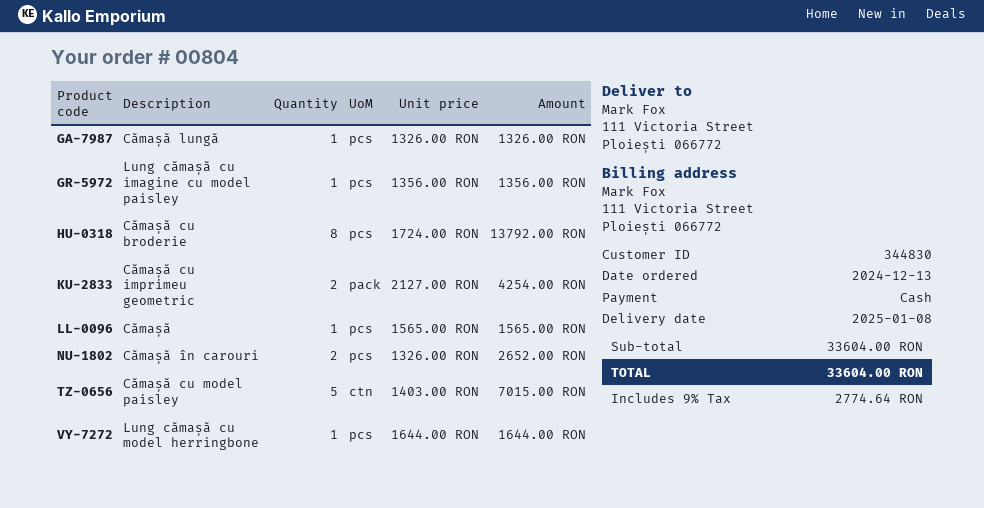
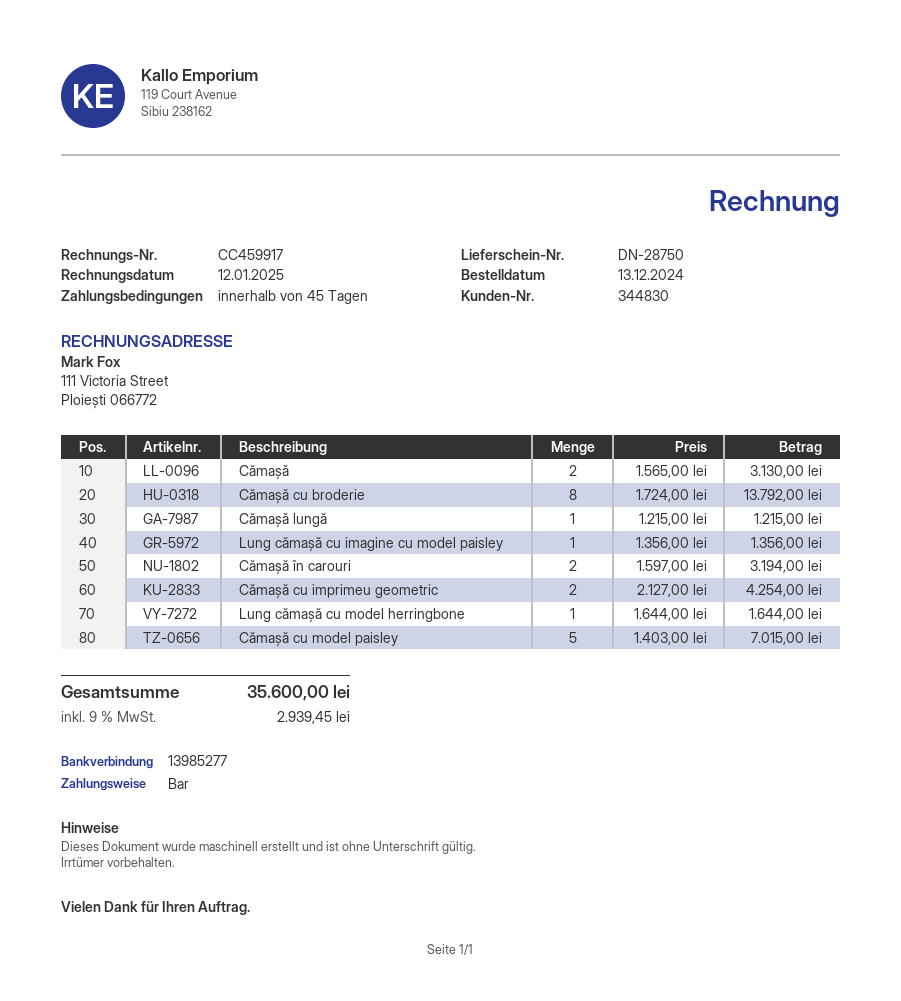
Cămașă lungă: 1 x 1326.00 = 1326.00 -> 1 x 1215.00 = 1215.00
Cămașă: 1 x 1565.00 = 1565.00 -> 2 x 1565.00 = 3130.00
Cămașă în carouri: 2 x 1326.00 = 2652.00 -> 2 x 1597.00 = 3194.00
tax: 9% = 2774.64 -> 9% = 2939.45
total: 33604.00 -> 35600.00

